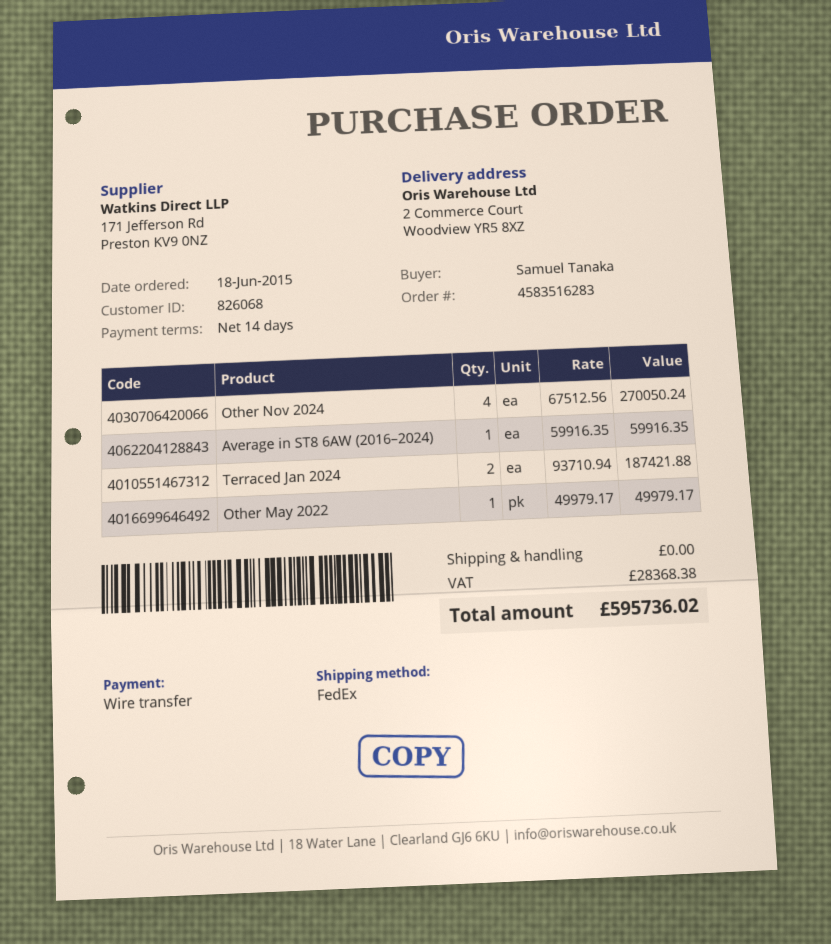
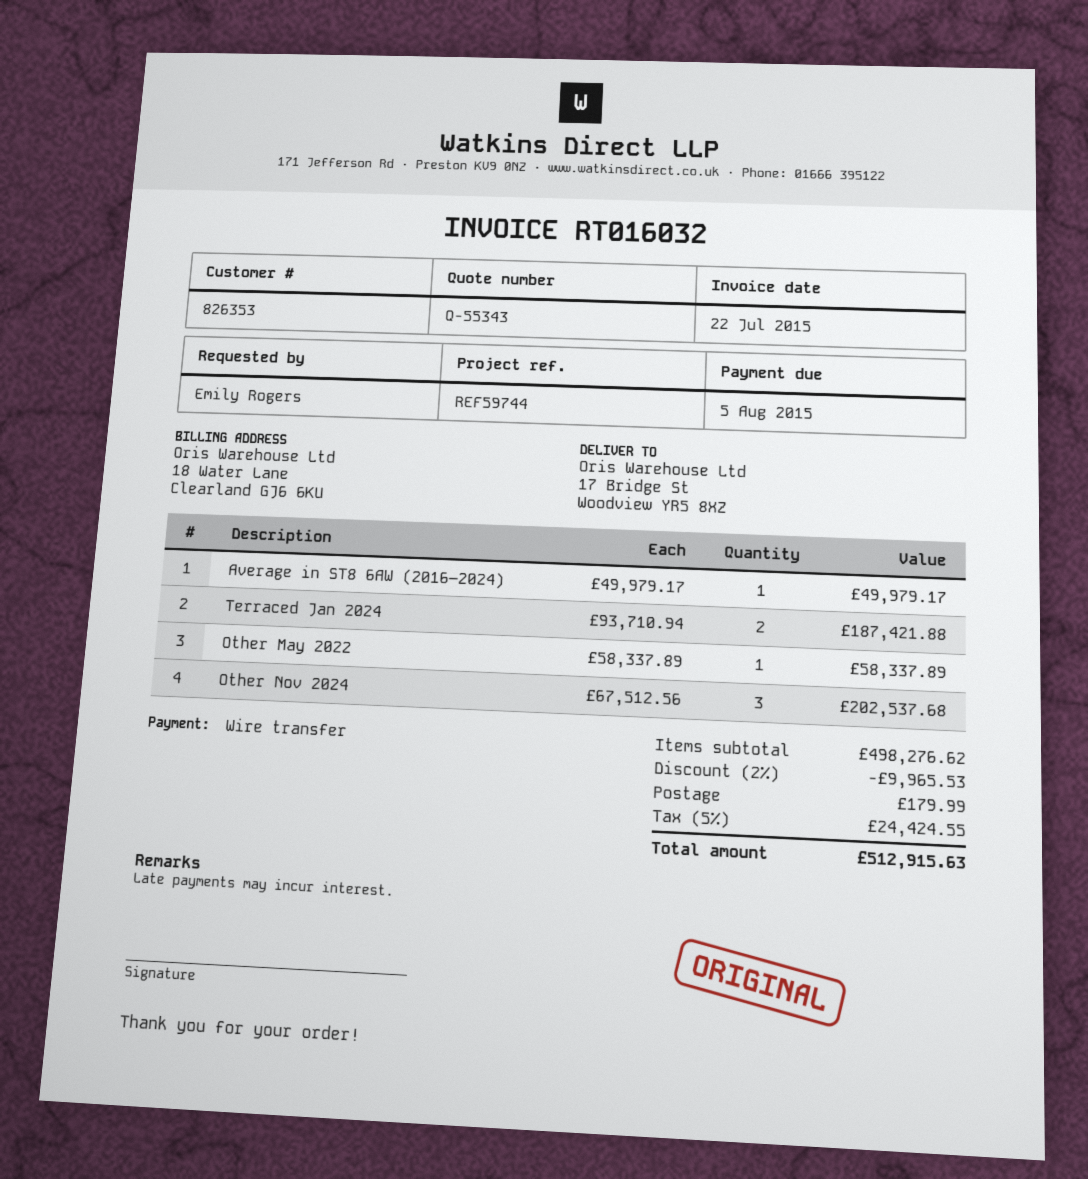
customer number: 826068 -> 826353
ordered by: Samuel Tanaka -> Emily Rogers
ship to: 2 Commerce Court, Woodview YR5 8XZ -> 17 Bridge St, Woodview YR5 8XZ
Other Nov 2024: 4 x 67512.56 = 270050.24 -> 3 x 67512.56 = 202537.68
Average in ST8 6AW (2016–2024): 1 x 59916.35 = 59916.35 -> 1 x 49979.17 = 49979.17
Other May 2022: 1 x 49979.17 = 49979.17 -> 1 x 58337.89 = 58337.89
discount: none -> 2% = 9965.53
shipping: 0.00 -> 179.99
tax: 28368.38 -> 24424.55
total: 595736.02 -> 512915.63

